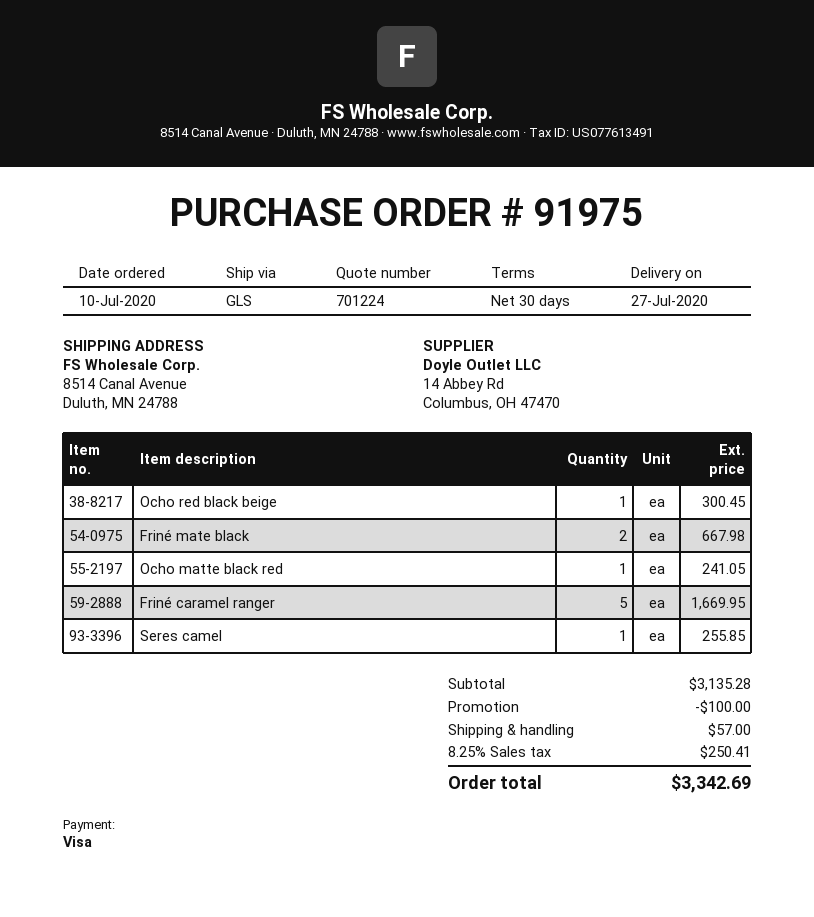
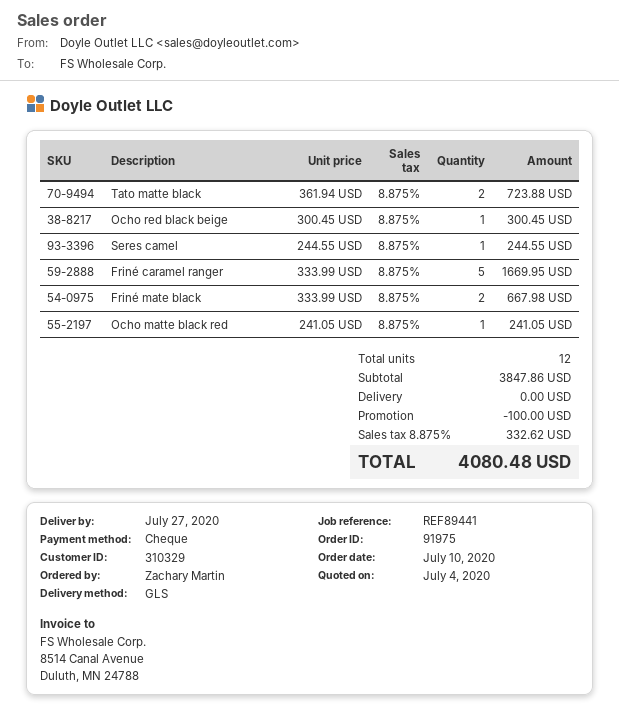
payment method: Visa -> cheque
Seres camel: 1 for 255.85 -> 1 for 244.55
Tato matte black: none -> 2 for 723.88
subtotal: 3135.28 -> 3847.86
shipping: 57.00 -> 0.00
tax: 8.25% = 250.41 -> 8.875% = 332.62
total: 3342.69 -> 4080.48

